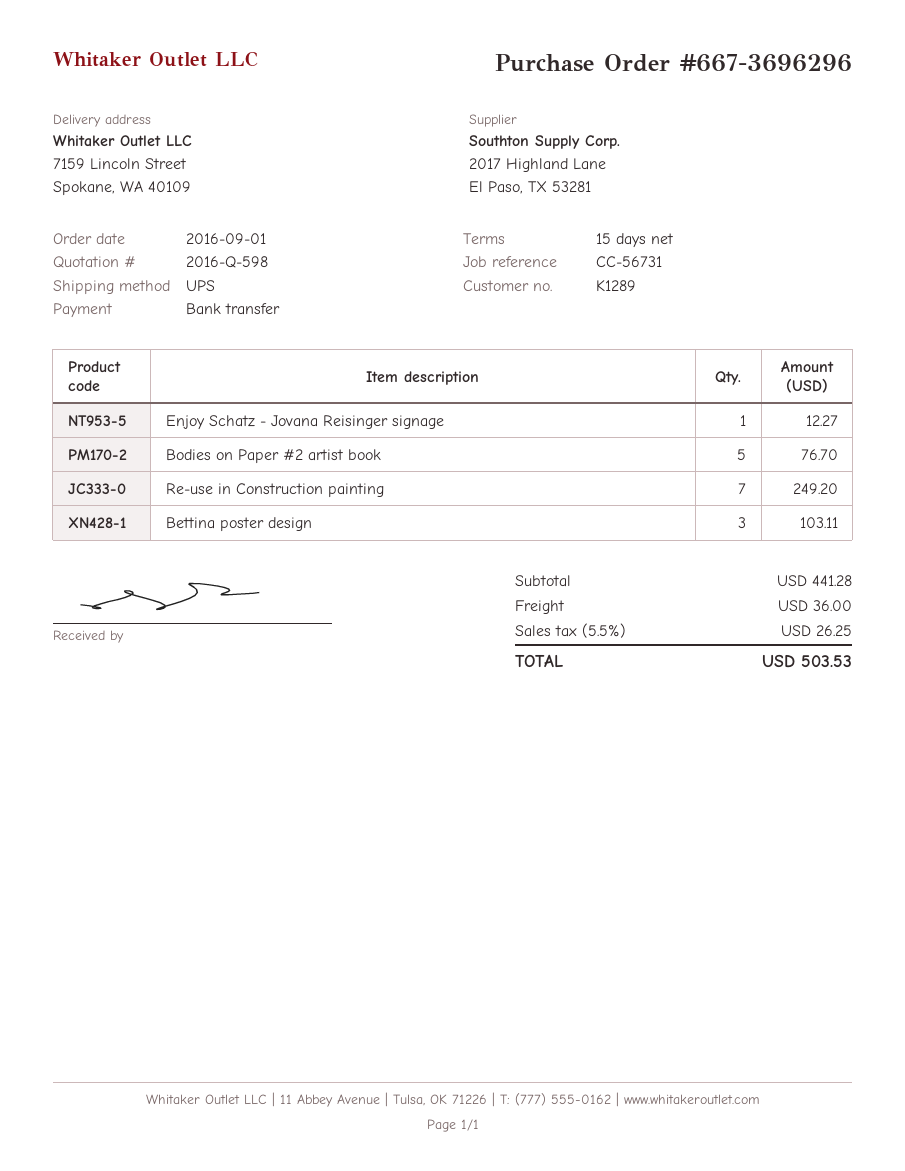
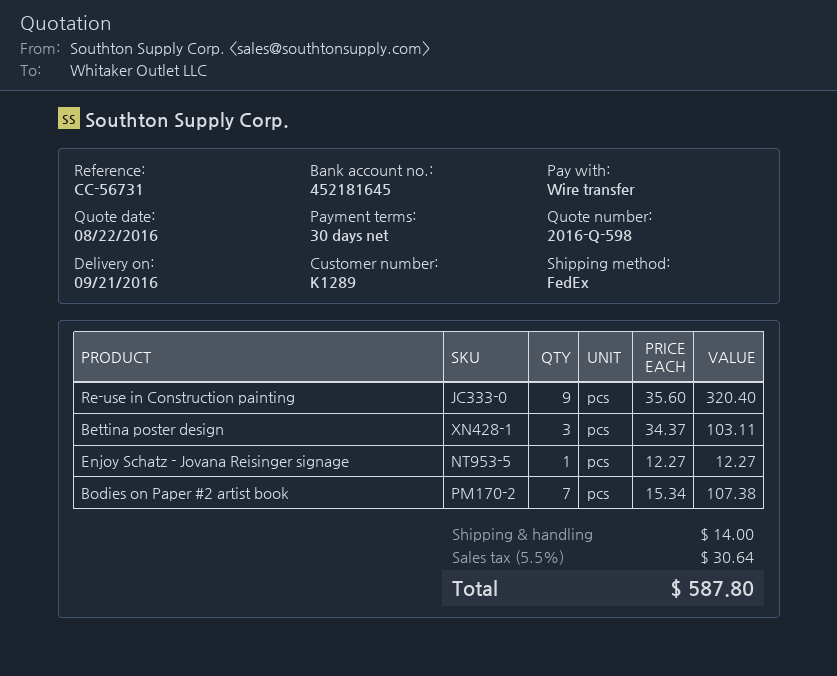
payment terms: 15 days -> 30 days
shipping method: UPS -> FedEx
Bodies on Paper #2 artist book: 5 for 76.70 -> 7 for 107.38
Re-use in Construction painting: 7 for 249.20 -> 9 for 320.40
shipping: 36.00 -> 14.00
tax: 5.5% = 26.25 -> 5.5% = 30.64
total: 503.53 -> 587.80

